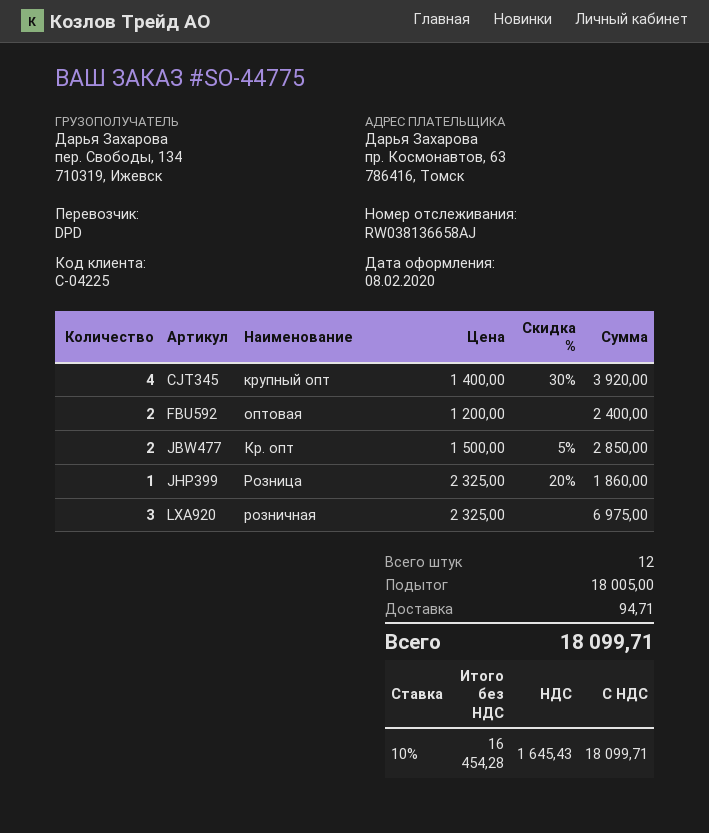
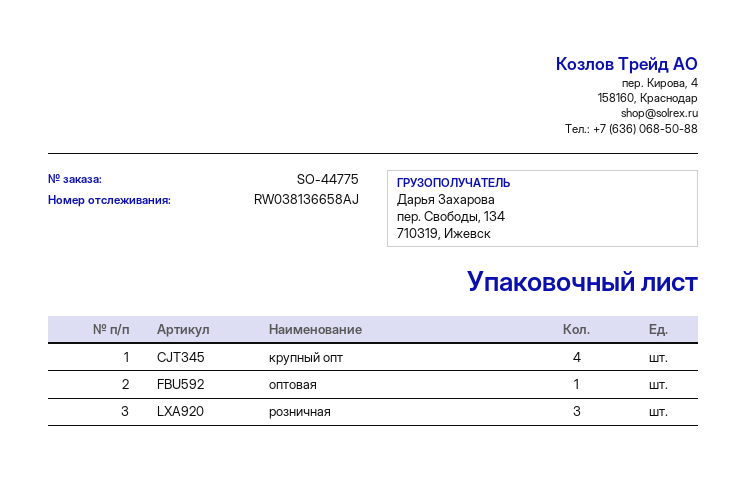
оптовая: 2 -> 1
Кр. опт: 2 -> none
Розница: 1 -> none

